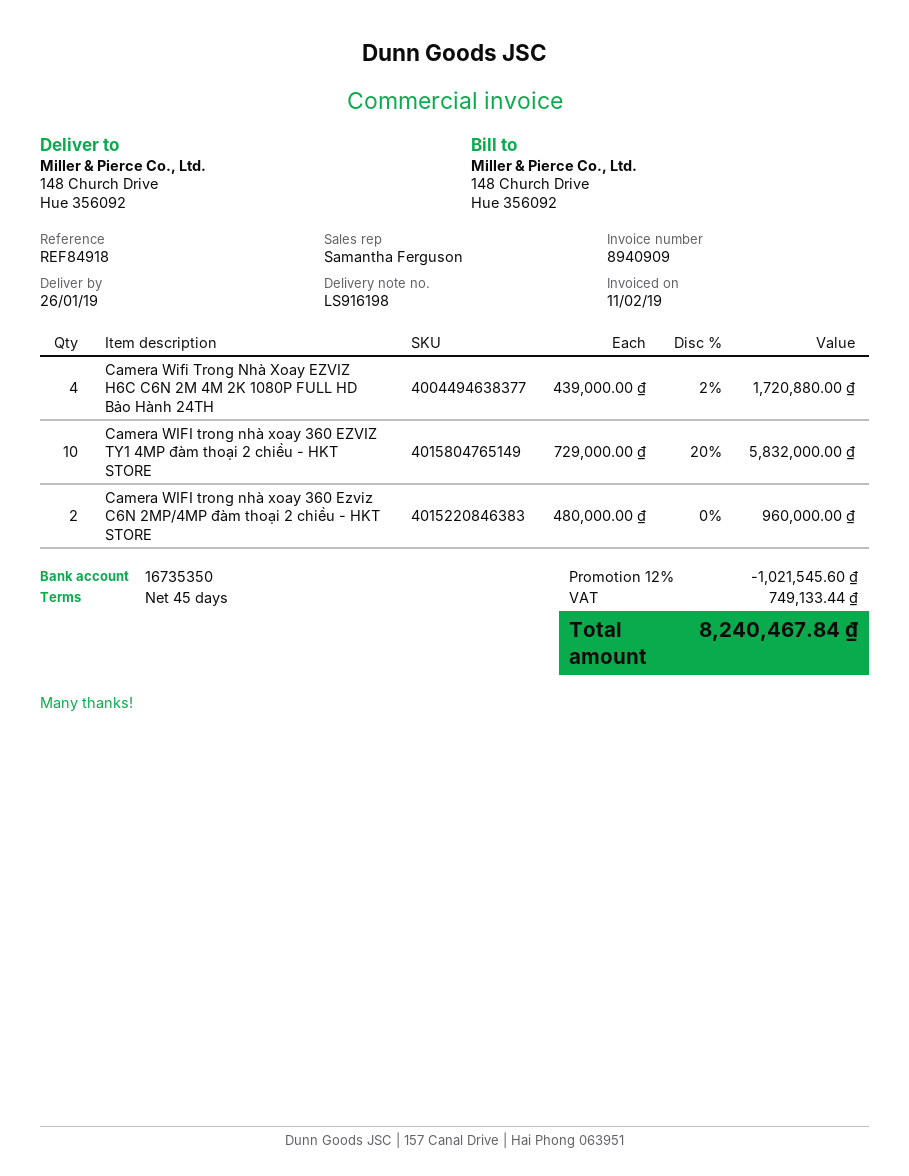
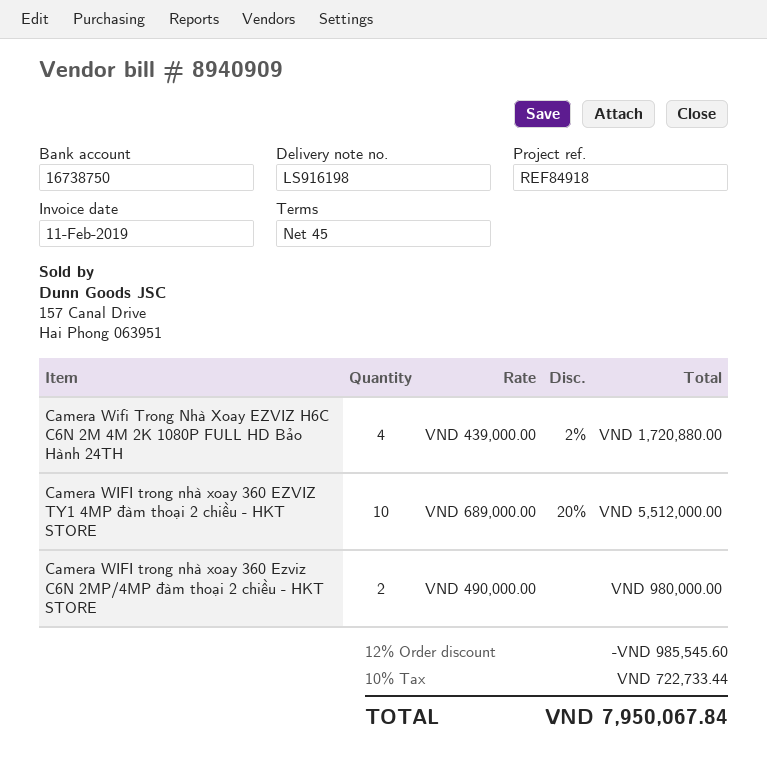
bank account: 16735350 -> 16738750
Camera WIFI trong nhà xoay 360 EZVIZ TY1 4MP đàm thoại 2 chiều - HKT STORE: 10 x 729000.00 - 20% = 5832000.00 -> 10 x 689000.00 - 20% = 5512000.00
Camera WIFI trong nhà xoay 360 Ezviz C6N 2MP/4MP đàm thoại 2 chiều - HKT STORE: 2 x 480000.00 = 960000.00 -> 2 x 490000.00 = 980000.00
discount: 12% = 1021545.60 -> 12% = 985545.60
tax: 749133.44 -> 722733.44
total: 8240467.84 -> 7950067.84

